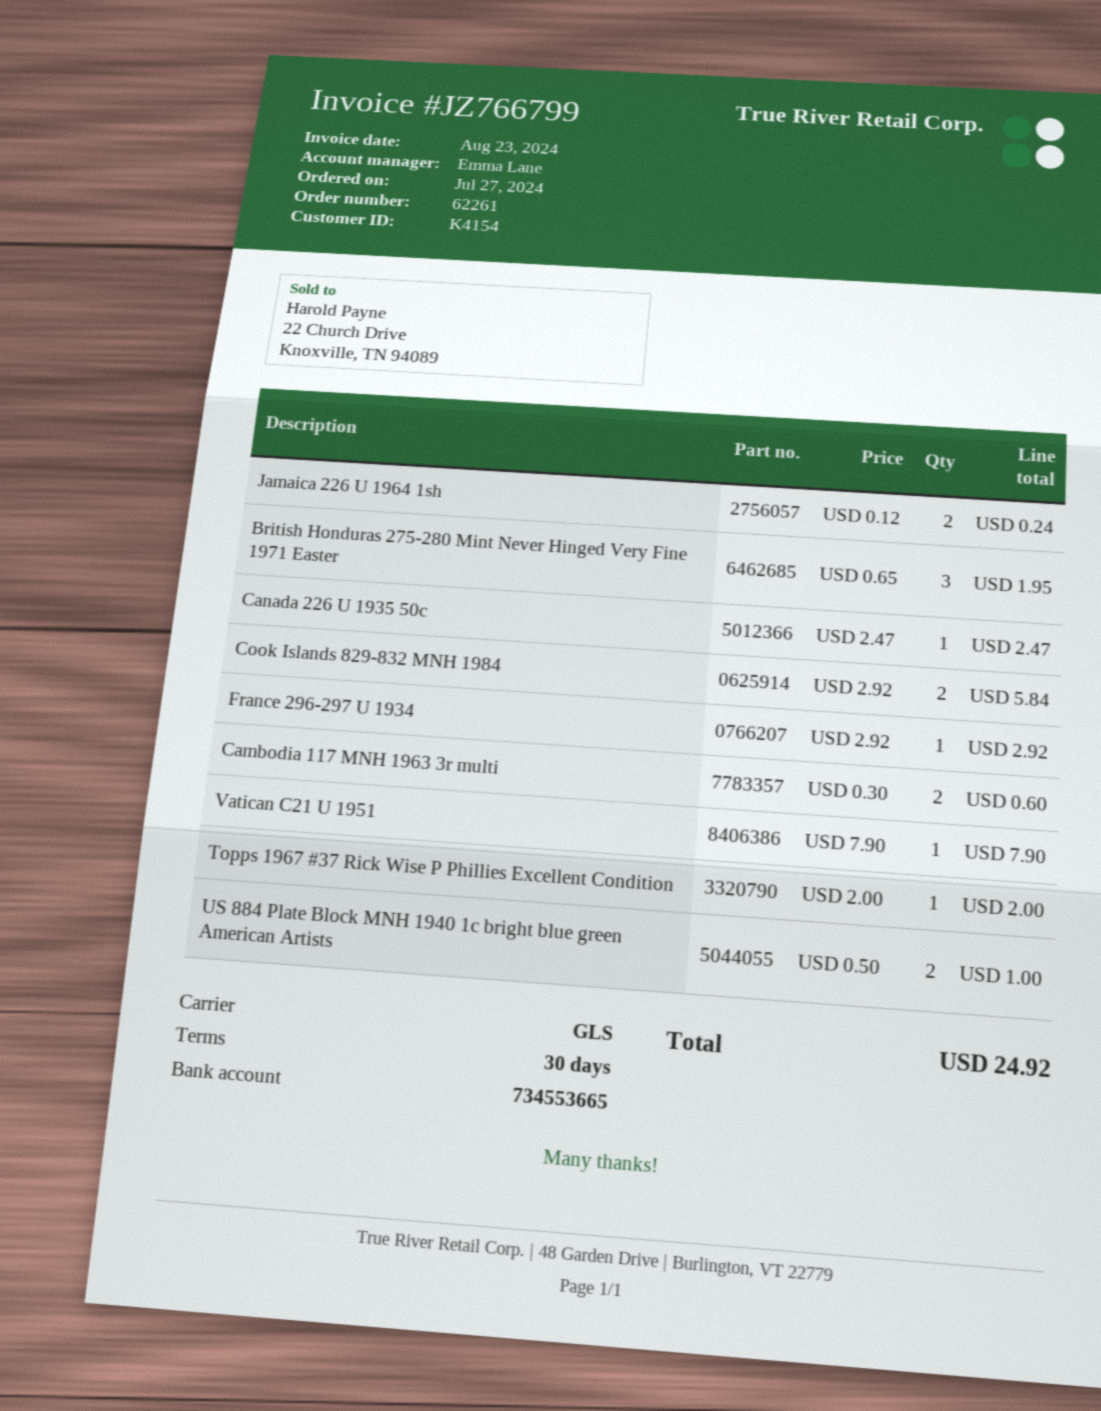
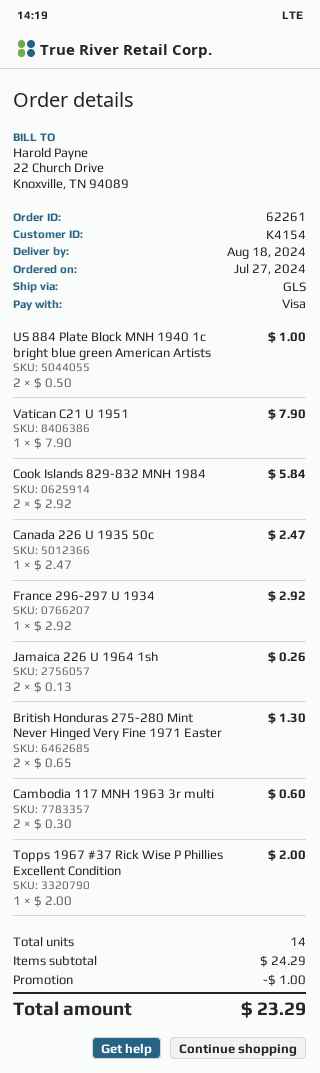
Jamaica 226 U 1964 1sh: 2 x 0.12 = 0.24 -> 2 x 0.13 = 0.26
British Honduras 275-280 Mint Never Hinged Very Fine 1971 Easter: 3 x 0.65 = 1.95 -> 2 x 0.65 = 1.30
discount: none -> 1.00
total: 24.92 -> 23.29

